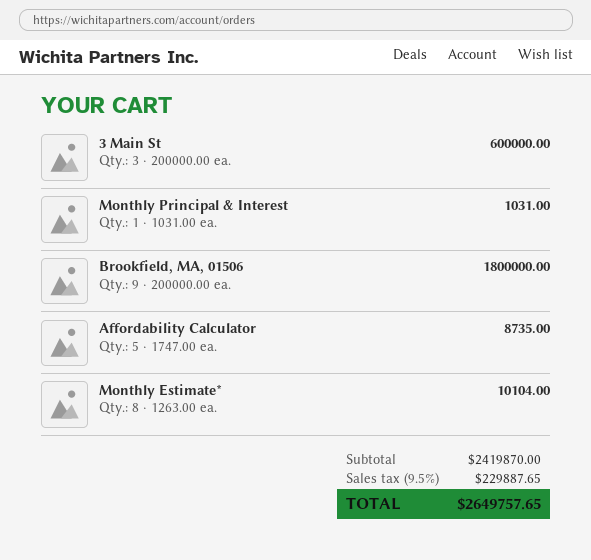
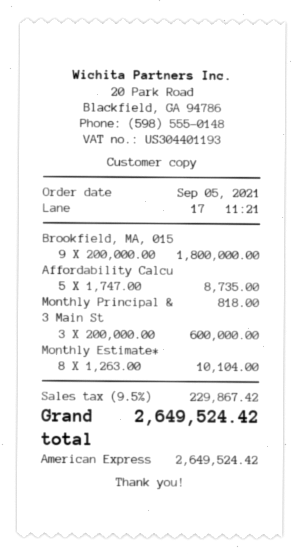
Monthly Principal & Interest: 1 x 1031.00 = 1031.00 -> 1 x 818.00 = 818.00
tax: 9.5% = 229887.65 -> 9.5% = 229867.42
total: 2649757.65 -> 2649524.42

